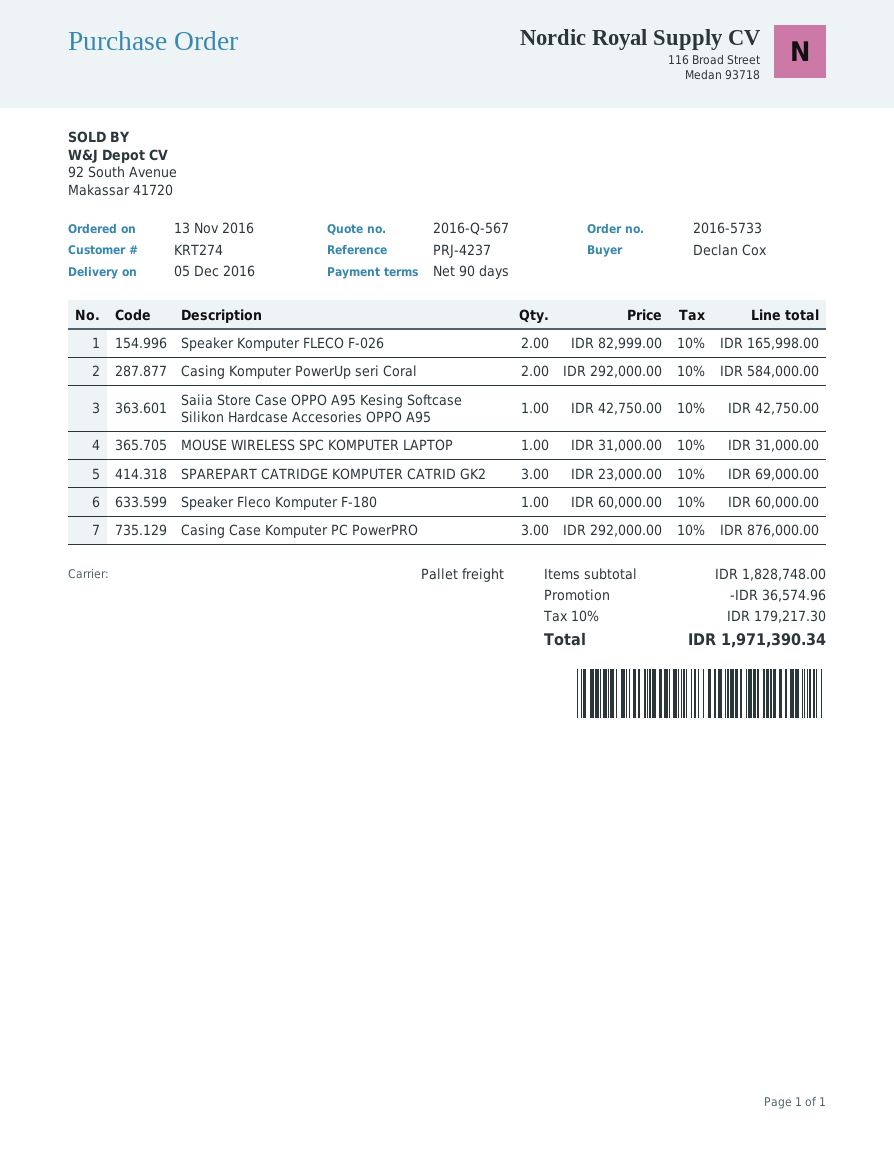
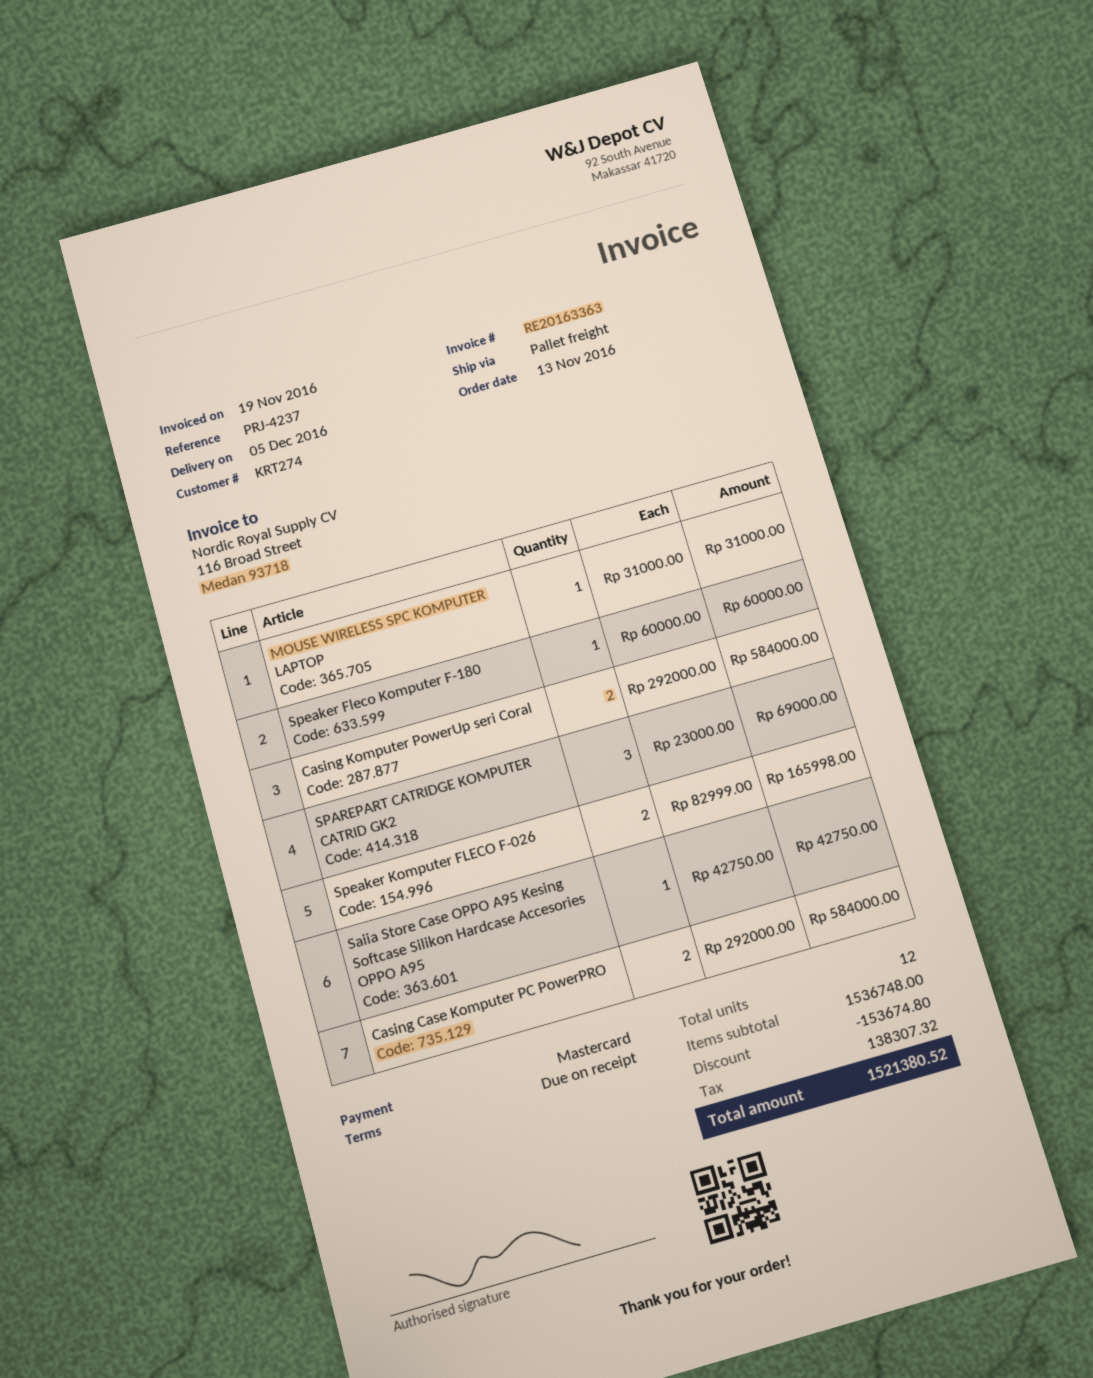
payment terms: 90 days -> on receipt
Casing Case Komputer PC PowerPRO: 3 x 292000.00 = 876000.00 -> 2 x 292000.00 = 584000.00
subtotal: 1828748.00 -> 1536748.00
discount: 36574.96 -> 153674.80
tax: 179217.30 -> 138307.32
total: 1971390.34 -> 1521380.52

